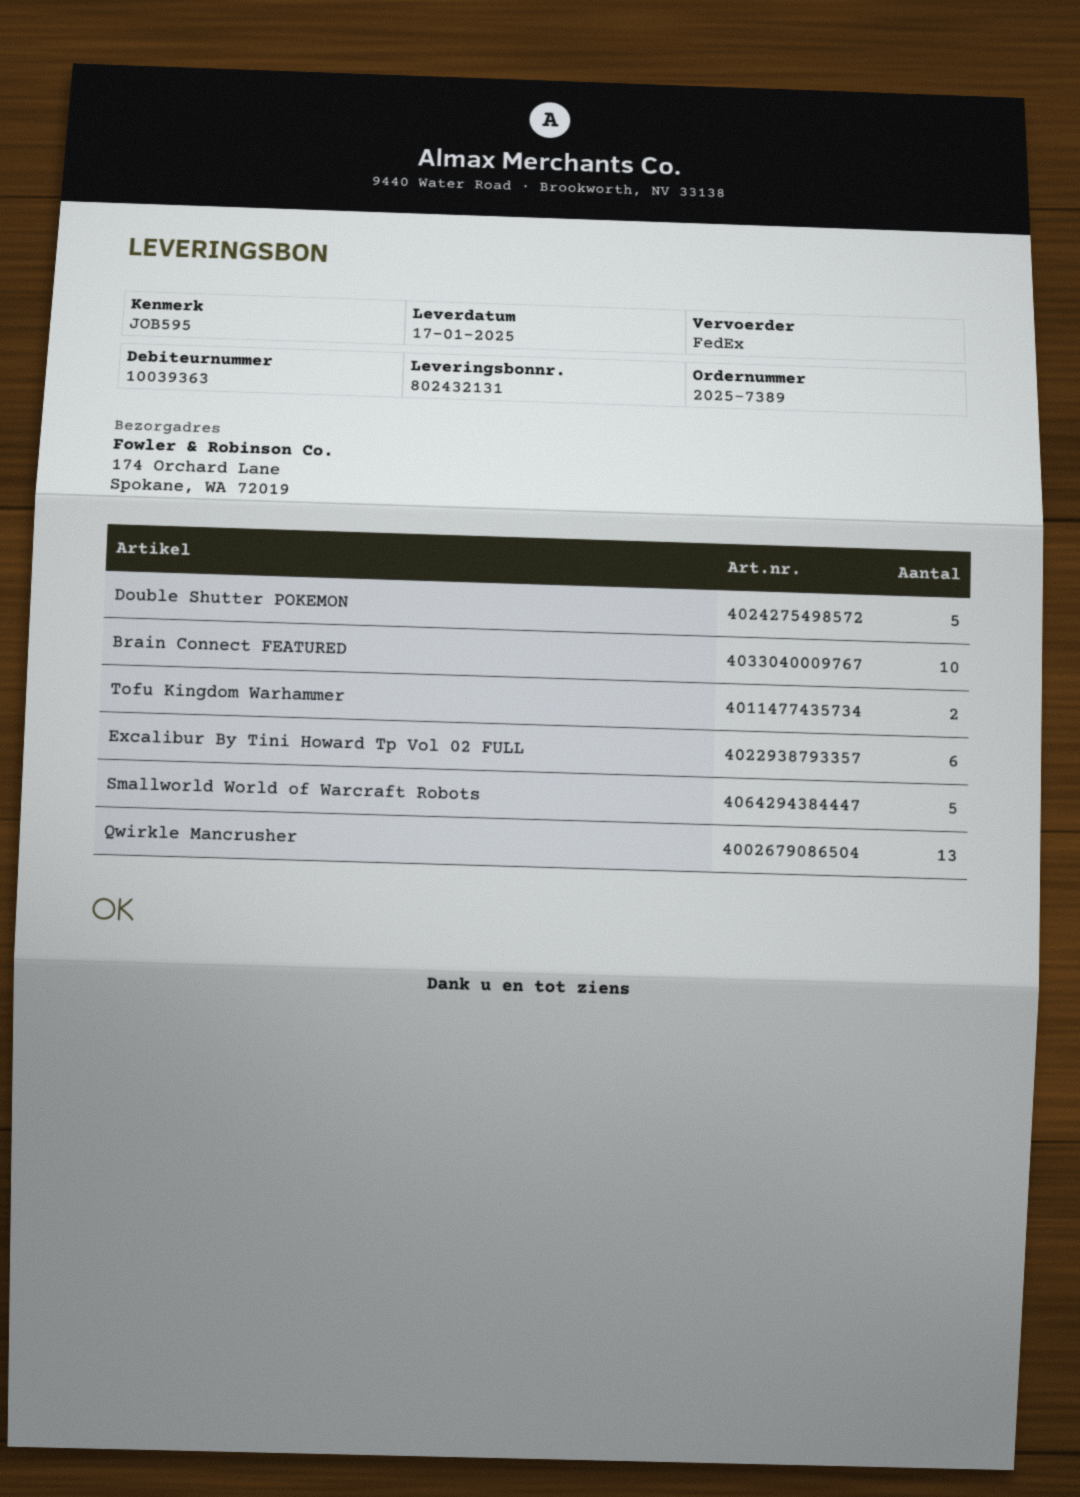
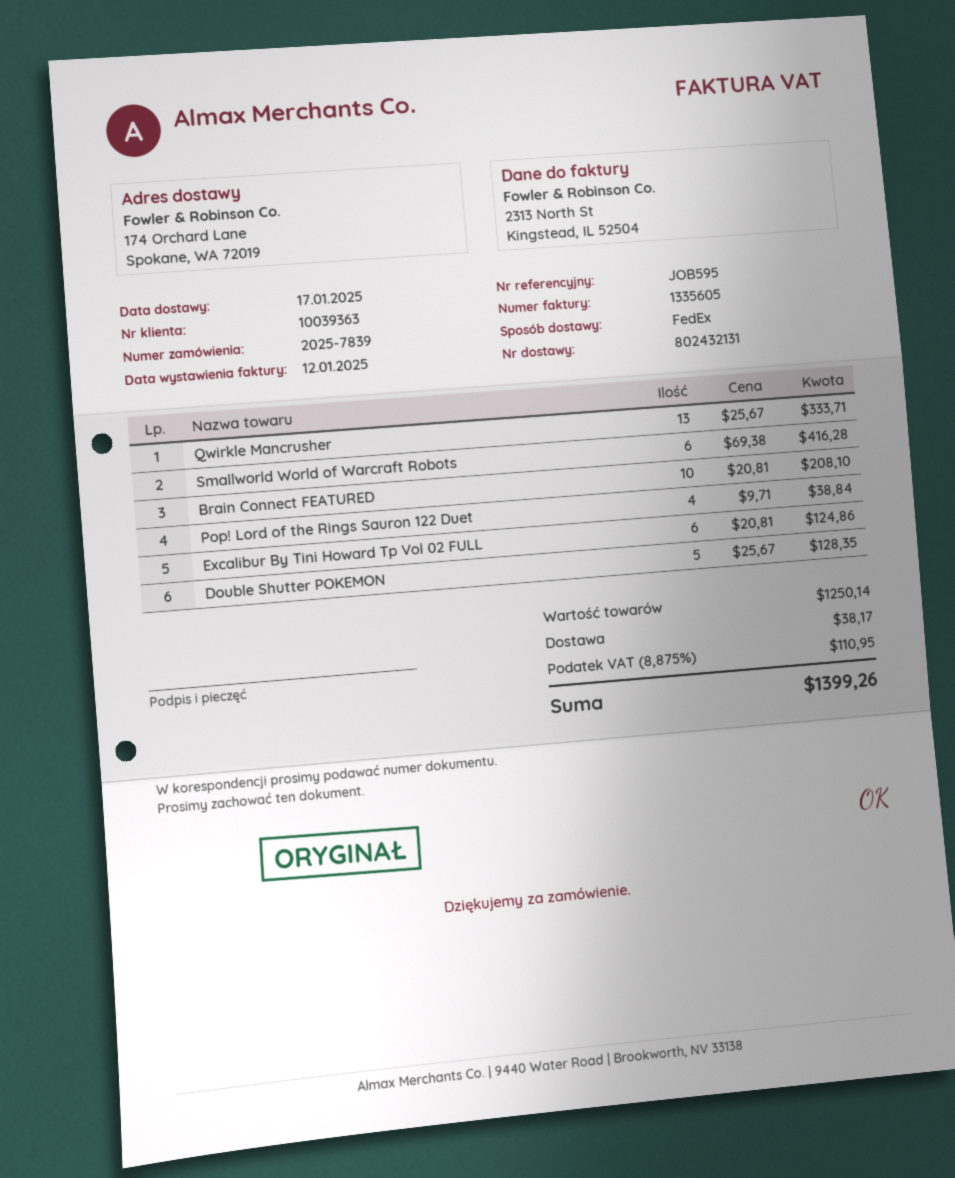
order number: 2025-7389 -> 2025-7839
Tofu Kingdom Warhammer: 2 -> none
Smallworld World of Warcraft Robots: 5 -> 6
Pop! Lord of the Rings Sauron 122 Duet: none -> 4

